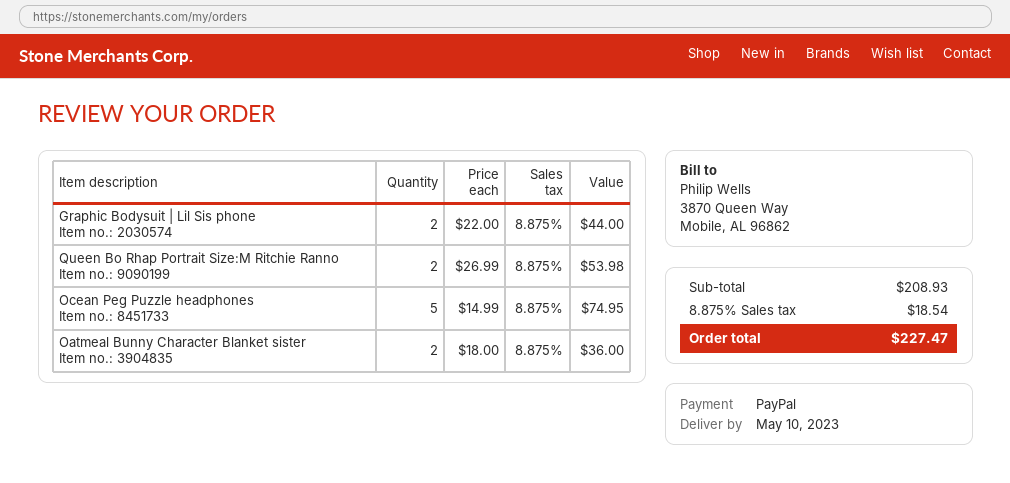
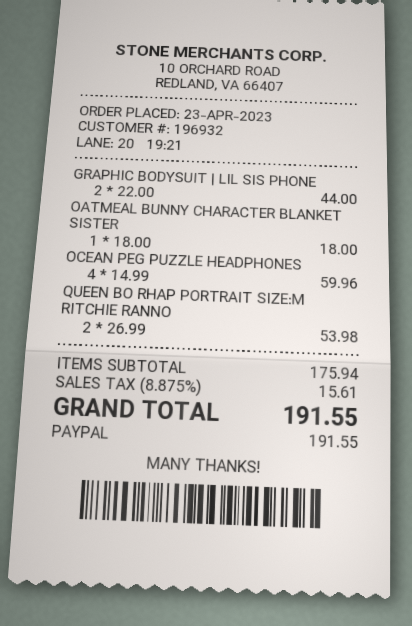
Ocean Peg Puzzle headphones: 5 x 14.99 = 74.95 -> 4 x 14.99 = 59.96
Oatmeal Bunny Character Blanket sister: 2 x 18.00 = 36.00 -> 1 x 18.00 = 18.00
subtotal: 208.93 -> 175.94
tax: 8.875% = 18.54 -> 8.875% = 15.61
total: 227.47 -> 191.55

